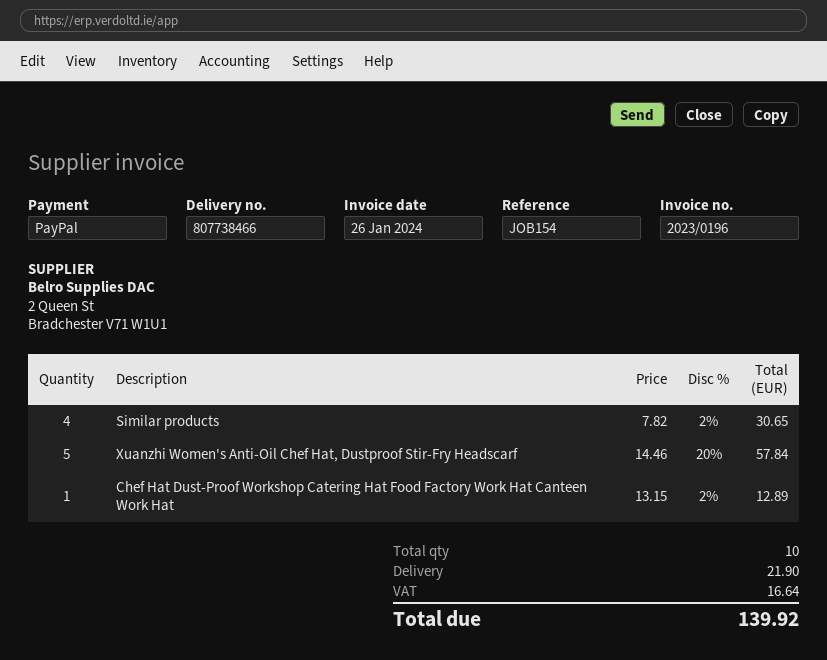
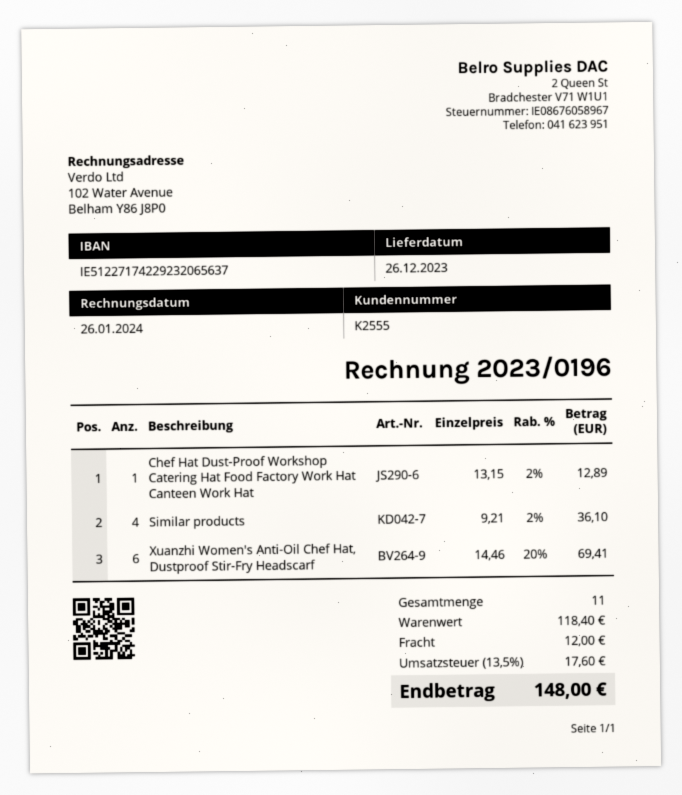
Similar products: 4 x 7.82 - 2% = 30.65 -> 4 x 9.21 - 2% = 36.10
Xuanzhi Women's Anti-Oil Chef Hat, Dustproof Stir-Fry Headscarf: 5 x 14.46 - 20% = 57.84 -> 6 x 14.46 - 20% = 69.41
total quantity: 10 -> 11
shipping: 21.90 -> 12.00
tax: 16.64 -> 17.60
total: 139.92 -> 148.00

